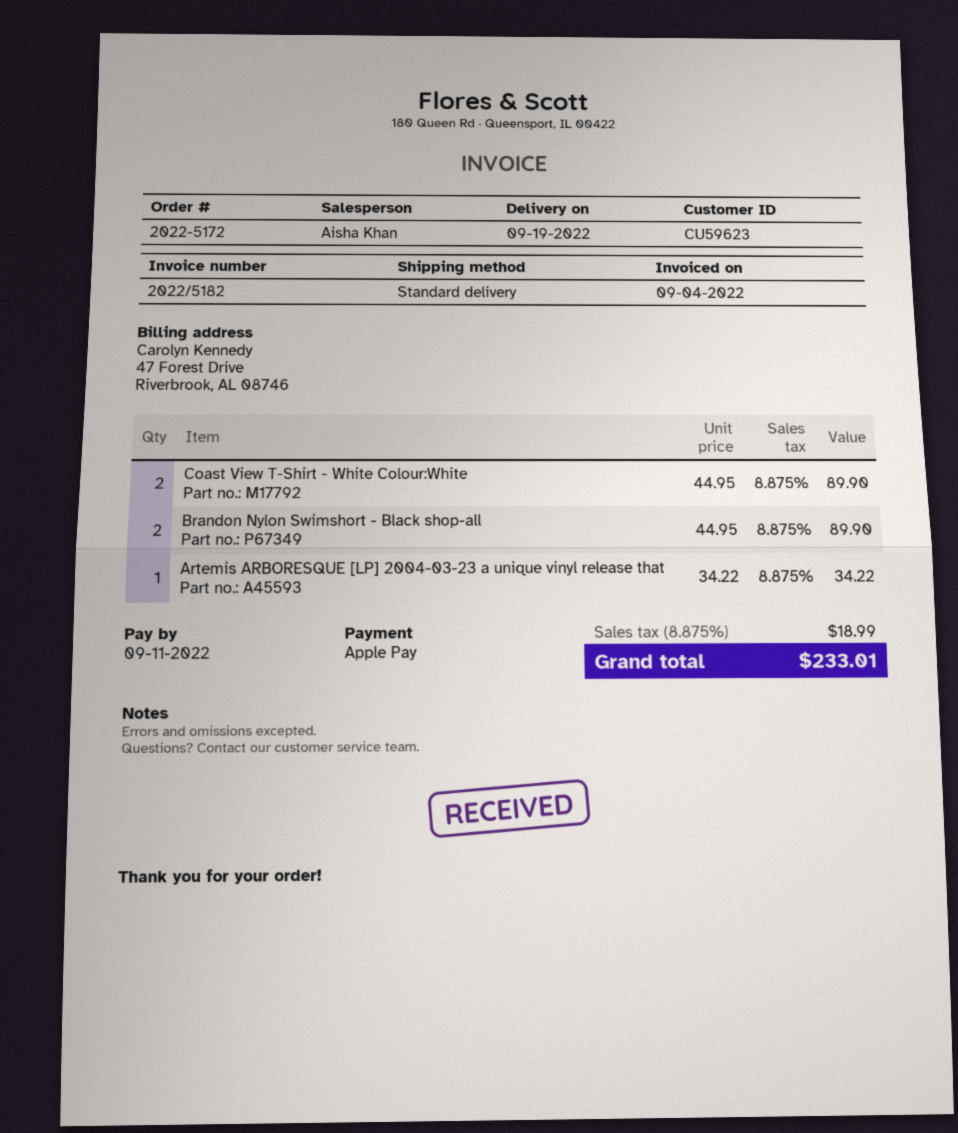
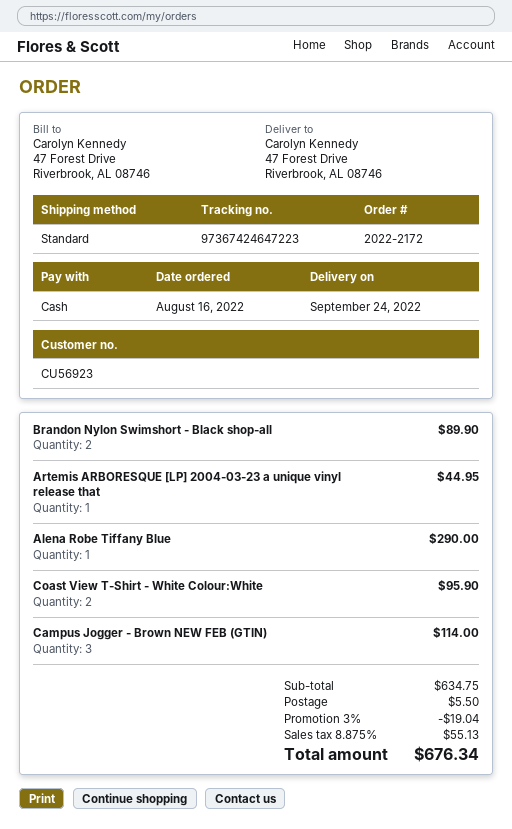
order number: 2022-5172 -> 2022-2172
delivery date: 2022-09-19 -> 2022-09-24
customer number: CU59623 -> CU56923
payment method: Apple Pay -> cash
Coast View T-Shirt - White Colour:White: 2 for 89.90 -> 2 for 95.90
Artemis ARBORESQUE [LP] 2004-03-23 a unique vinyl release that: 1 for 34.22 -> 1 for 44.95
Alena Robe Tiffany Blue: none -> 1 for 290.00
Campus Jogger - Brown NEW FEB (GTIN): none -> 3 for 114.00
discount: none -> 3% = 19.04
shipping: none -> 5.50
tax: 8.875% = 18.99 -> 8.875% = 55.13
total: 233.01 -> 676.34

